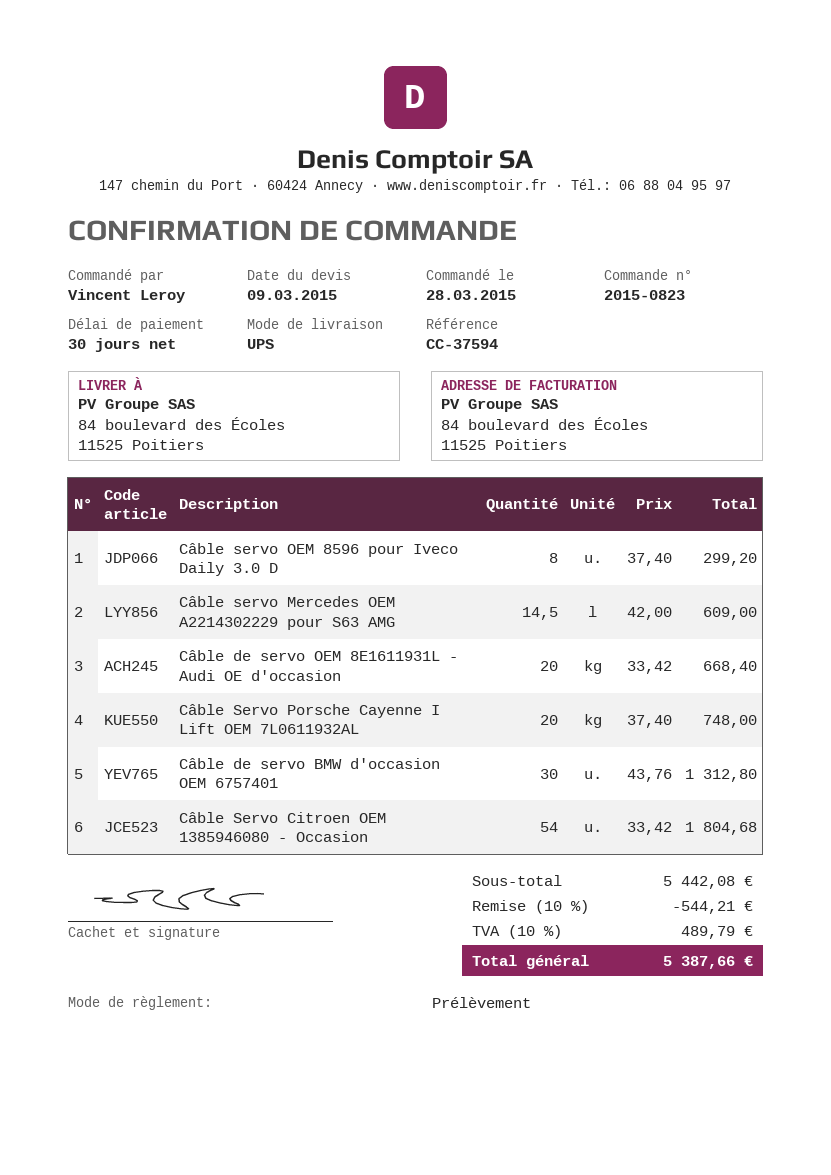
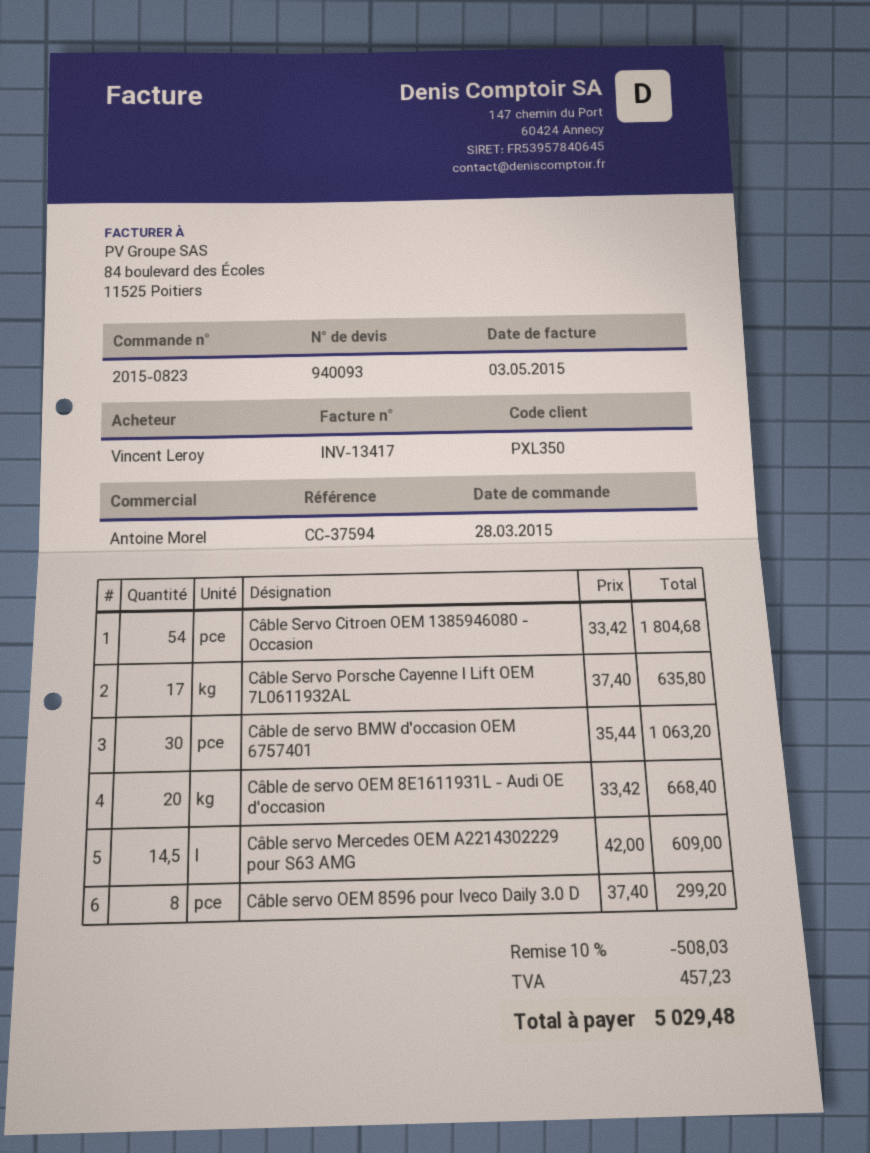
Câble Servo Porsche Cayenne I Lift OEM 7L0611932AL: 20 x 37.40 = 748.00 -> 17 x 37.40 = 635.80
Câble de servo BMW d'occasion OEM 6757401: 30 x 43.76 = 1312.80 -> 30 x 35.44 = 1063.20
discount: 10% = 544.21 -> 10% = 508.03
tax: 489.79 -> 457.23
total: 5387.66 -> 5029.48

